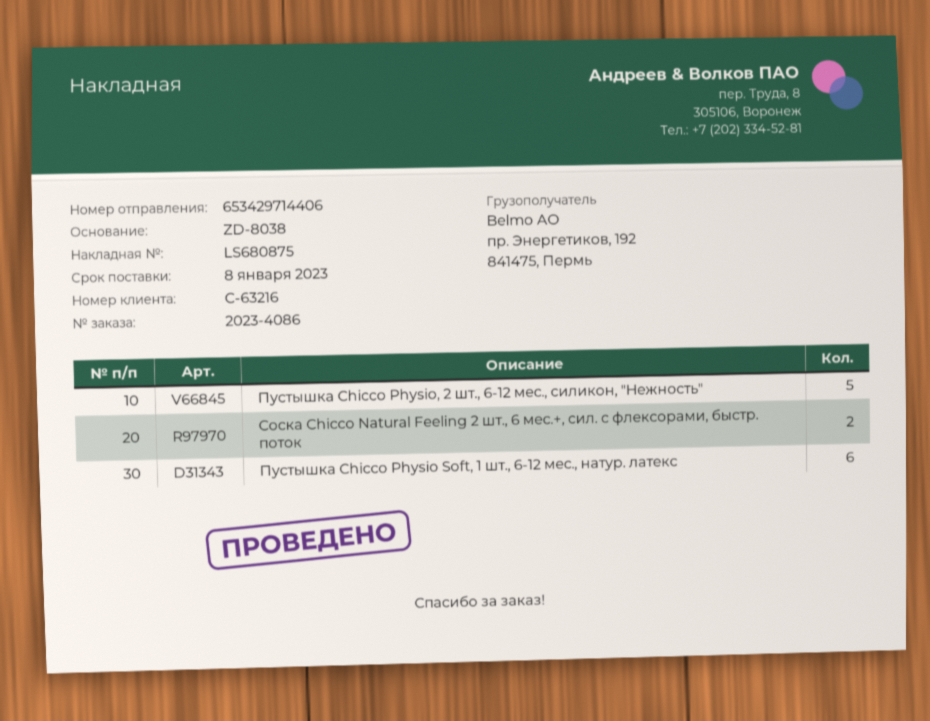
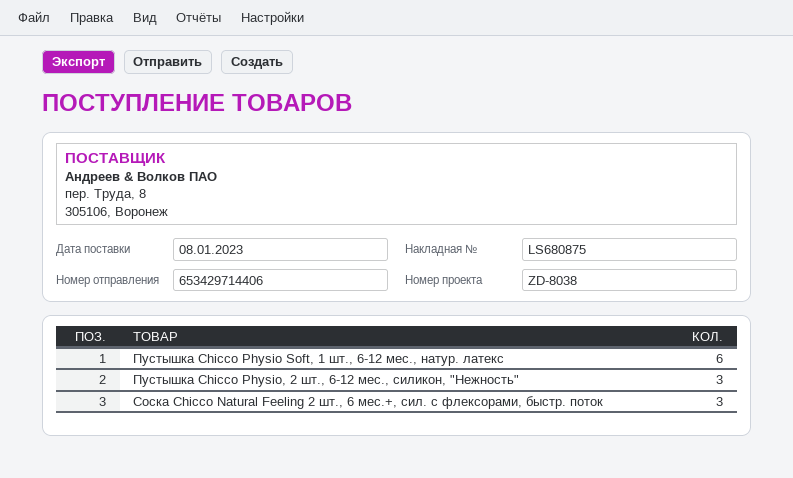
Пустышка Chicco Physio, 2 шт., 6-12 мес., силикон, "Нежность": 5 -> 3
Соска Chicco Natural Feeling 2 шт., 6 мес.+, сил. с флексорами, быстр. поток: 2 -> 3

